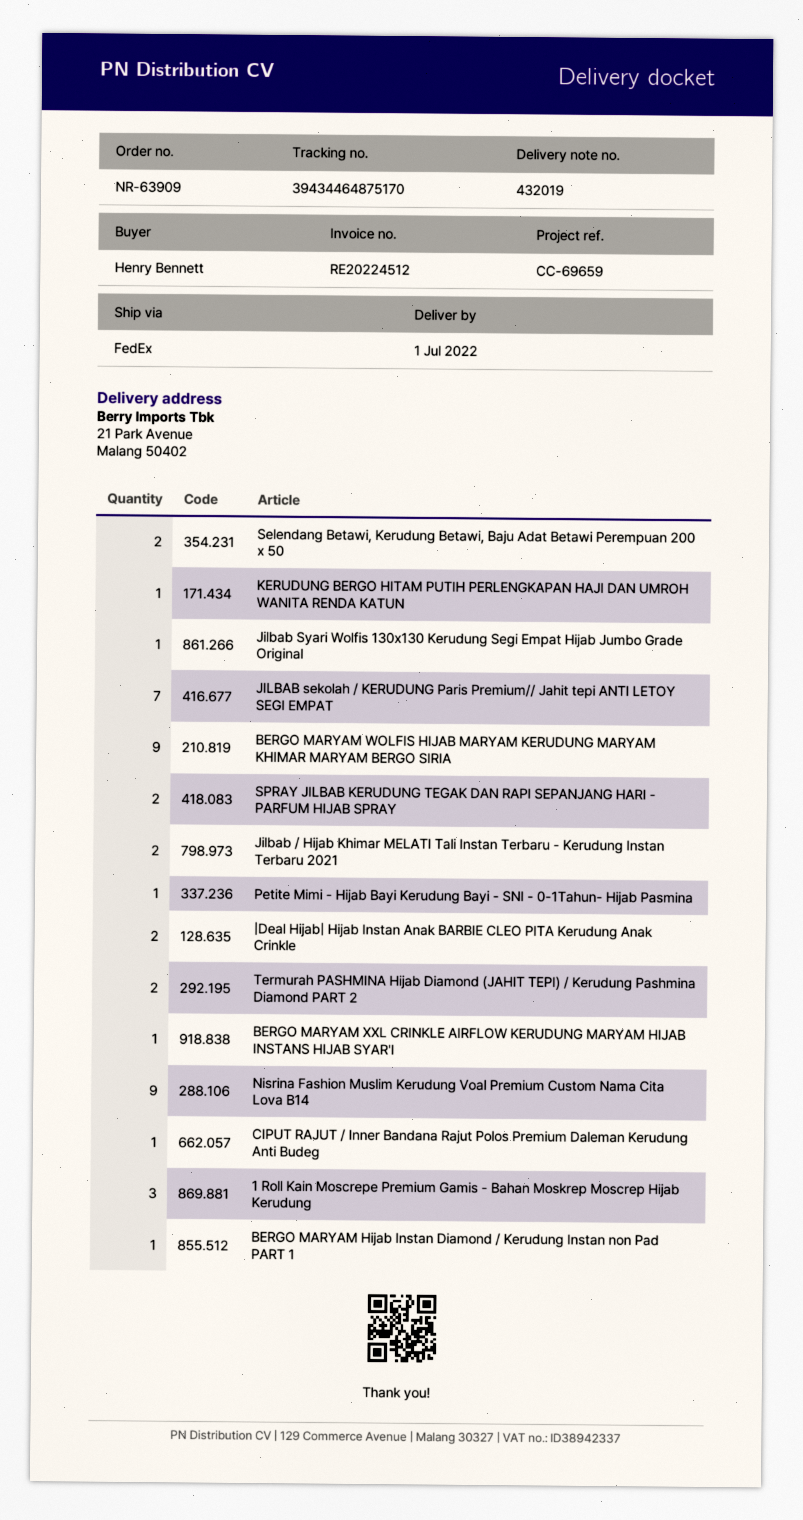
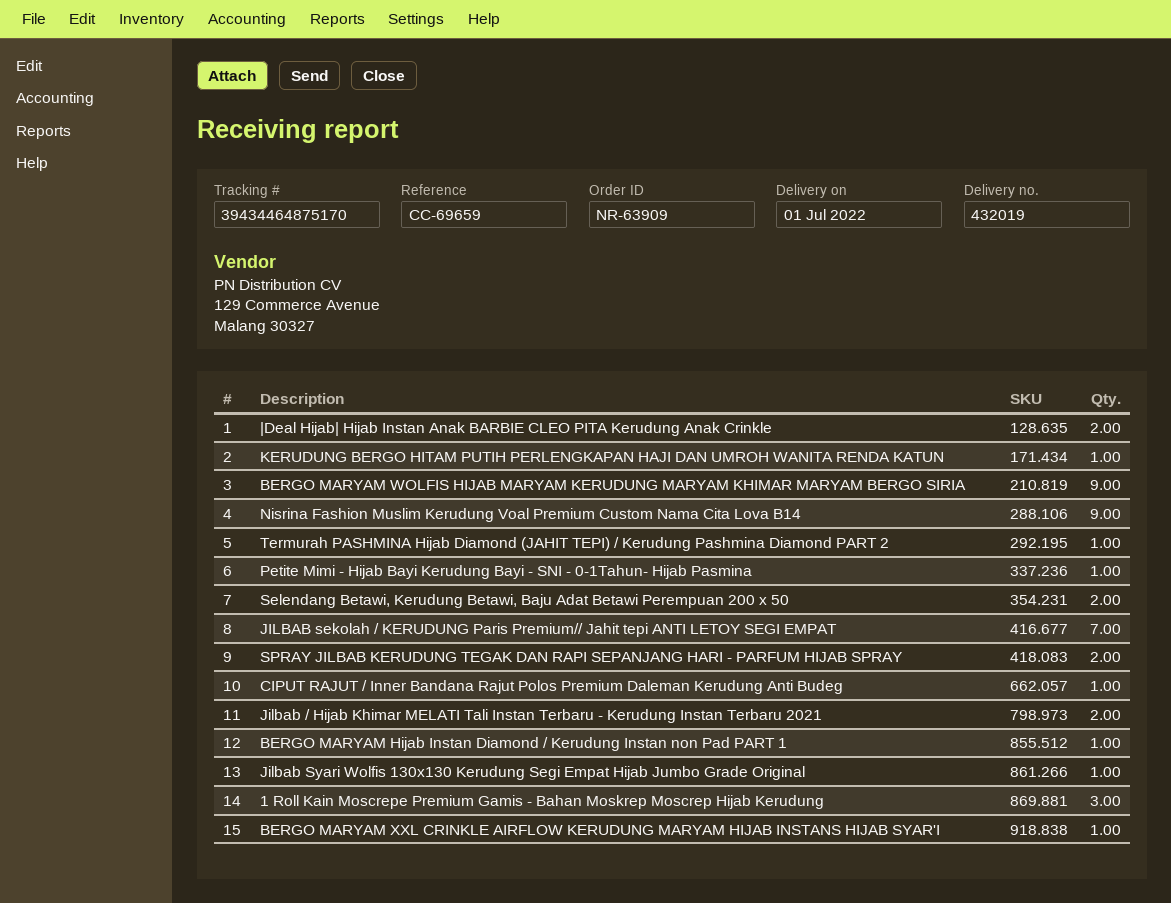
Termurah PASHMINA Hijab Diamond (JAHIT TEPI) / Kerudung Pashmina Diamond PART 2: 2 -> 1

